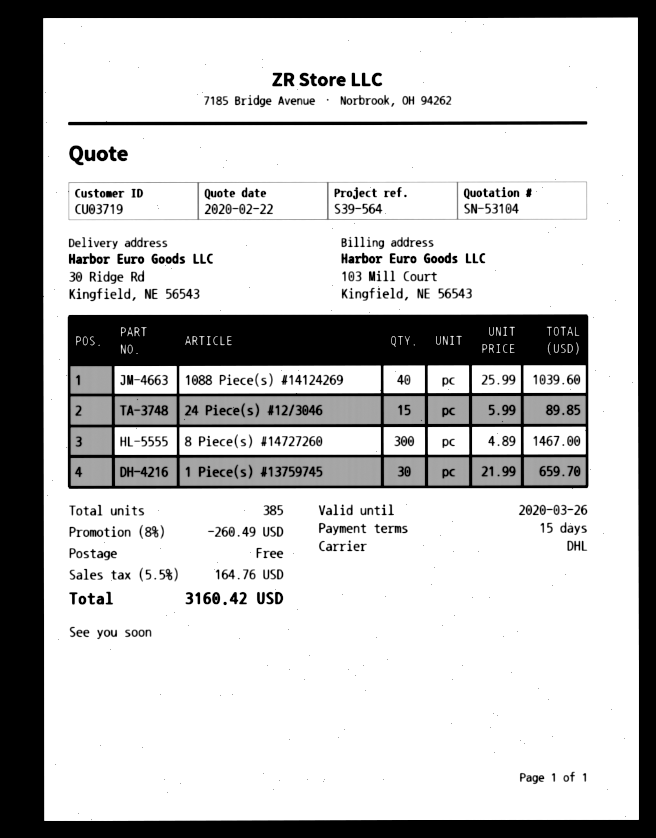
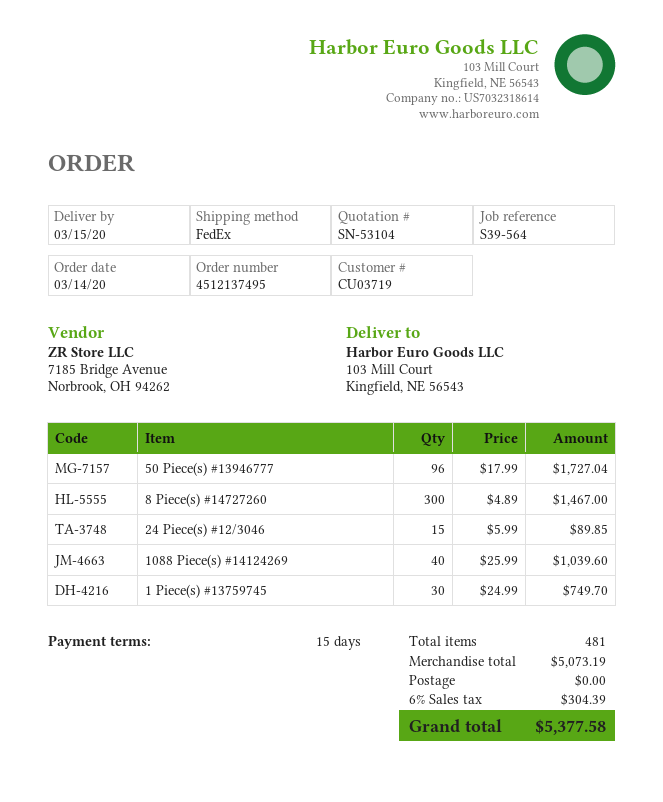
shipping method: DHL -> FedEx
ship to: 30 Ridge Rd, Kingfield, NE 56543 -> 103 Mill Court, Kingfield, NE 56543
1 Piece(s) #13759745: 30 x 21.99 = 659.70 -> 30 x 24.99 = 749.70
50 Piece(s) #13946777: none -> 96 x 17.99 = 1727.04
total quantity: 385 -> 481
discount: 8% = 260.49 -> none
tax: 5.5% = 164.76 -> 6% = 304.39
total: 3160.42 -> 5377.58

